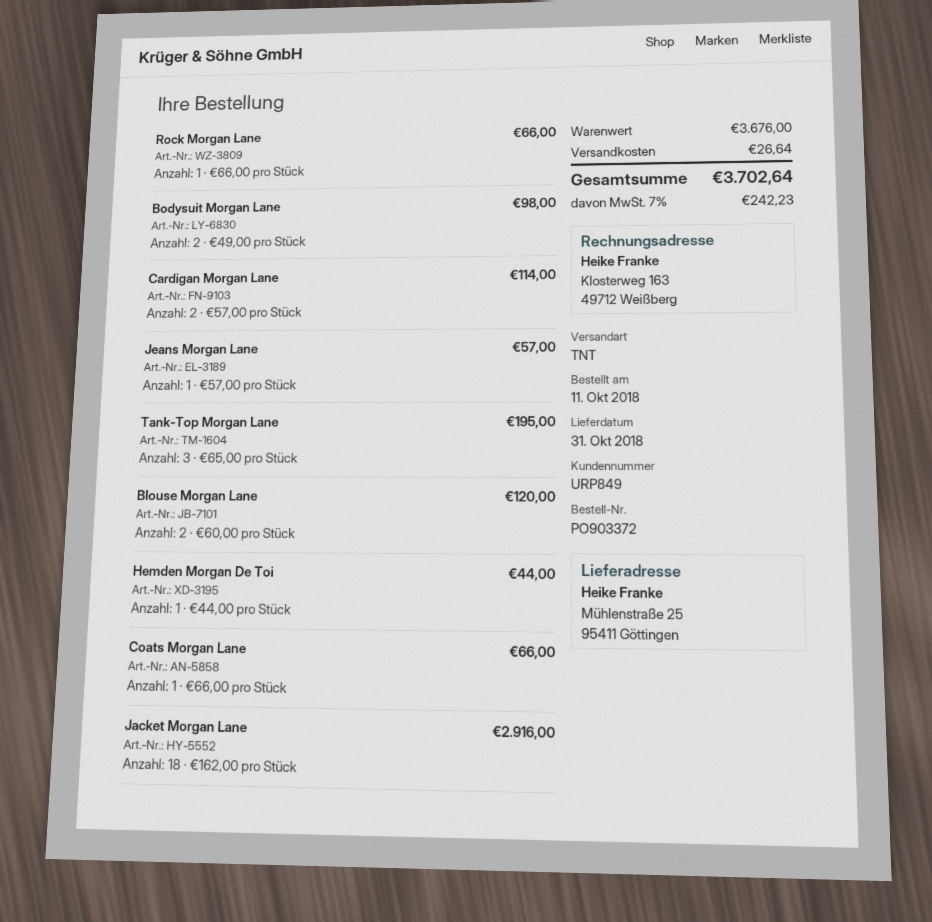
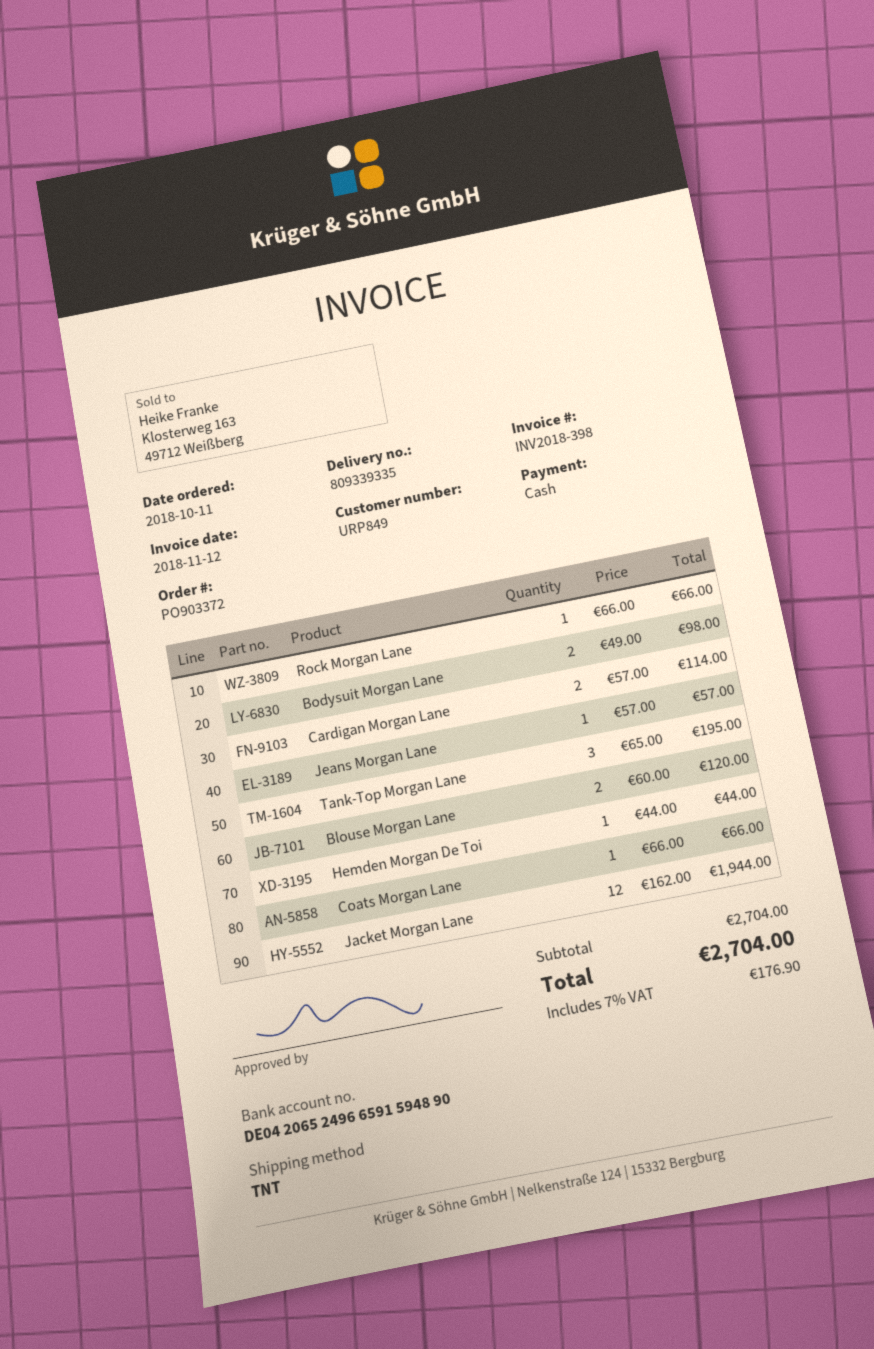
Jacket Morgan Lane: 18 x 162.00 = 2916.00 -> 12 x 162.00 = 1944.00
subtotal: 3676.00 -> 2704.00
shipping: 26.64 -> none
tax: 7% = 242.23 -> 7% = 176.90
total: 3702.64 -> 2704.00

